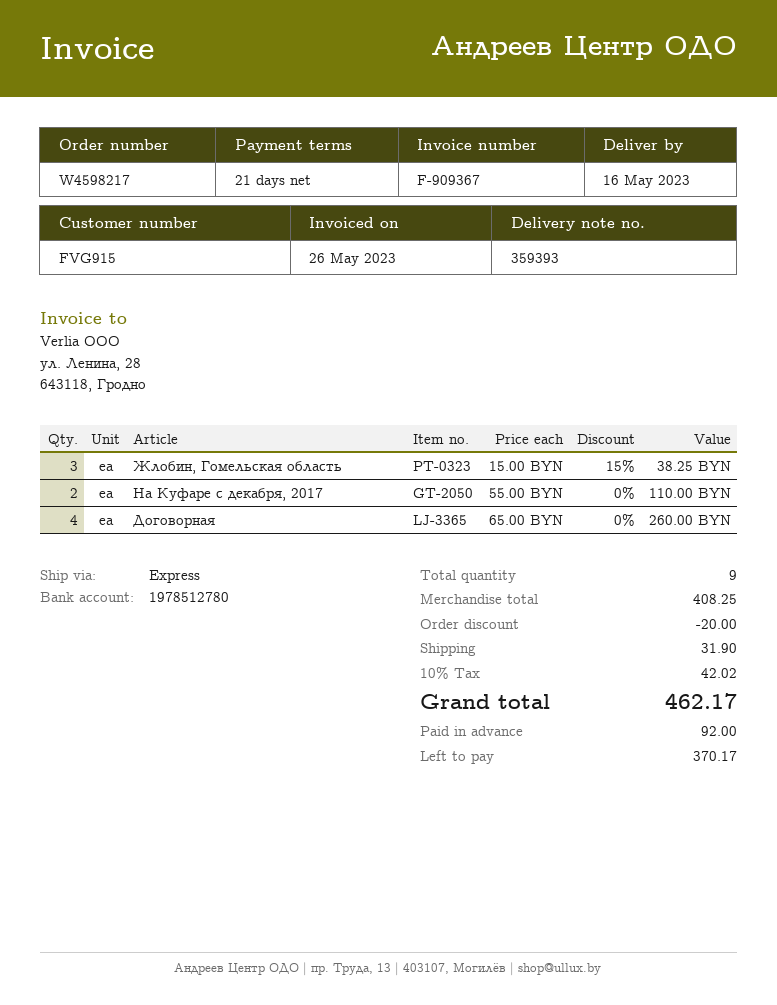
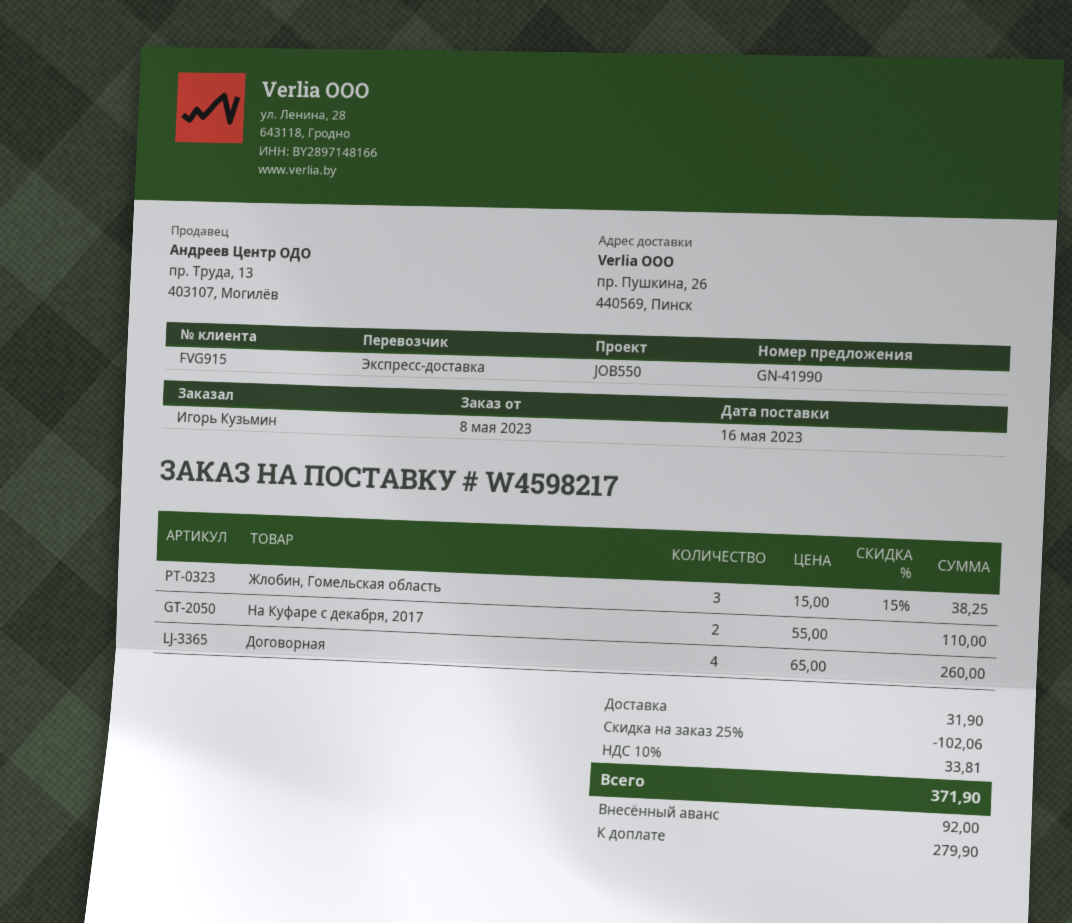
discount: 20.00 -> 102.06
tax: 10% = 42.02 -> 10% = 33.81
total: 462.17 -> 371.90
balance: 370.17 -> 279.90

